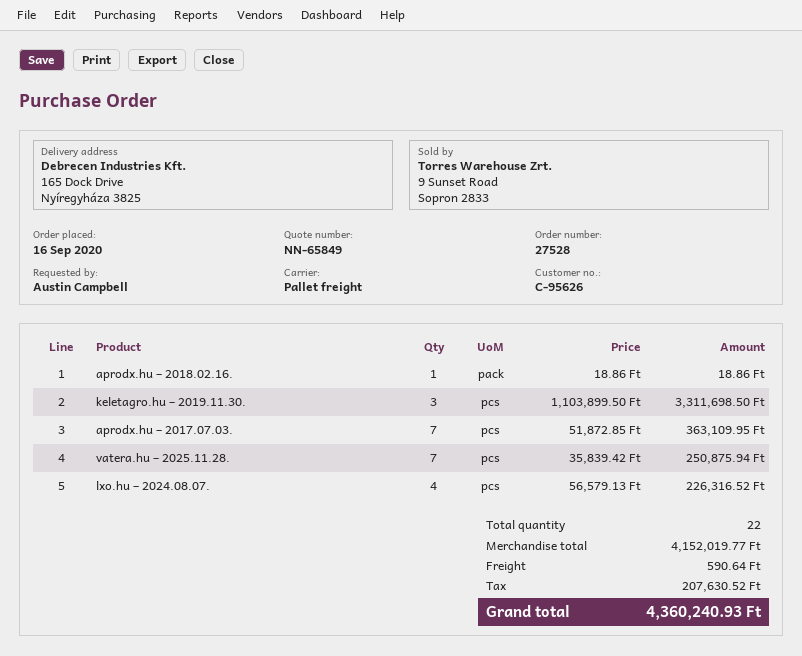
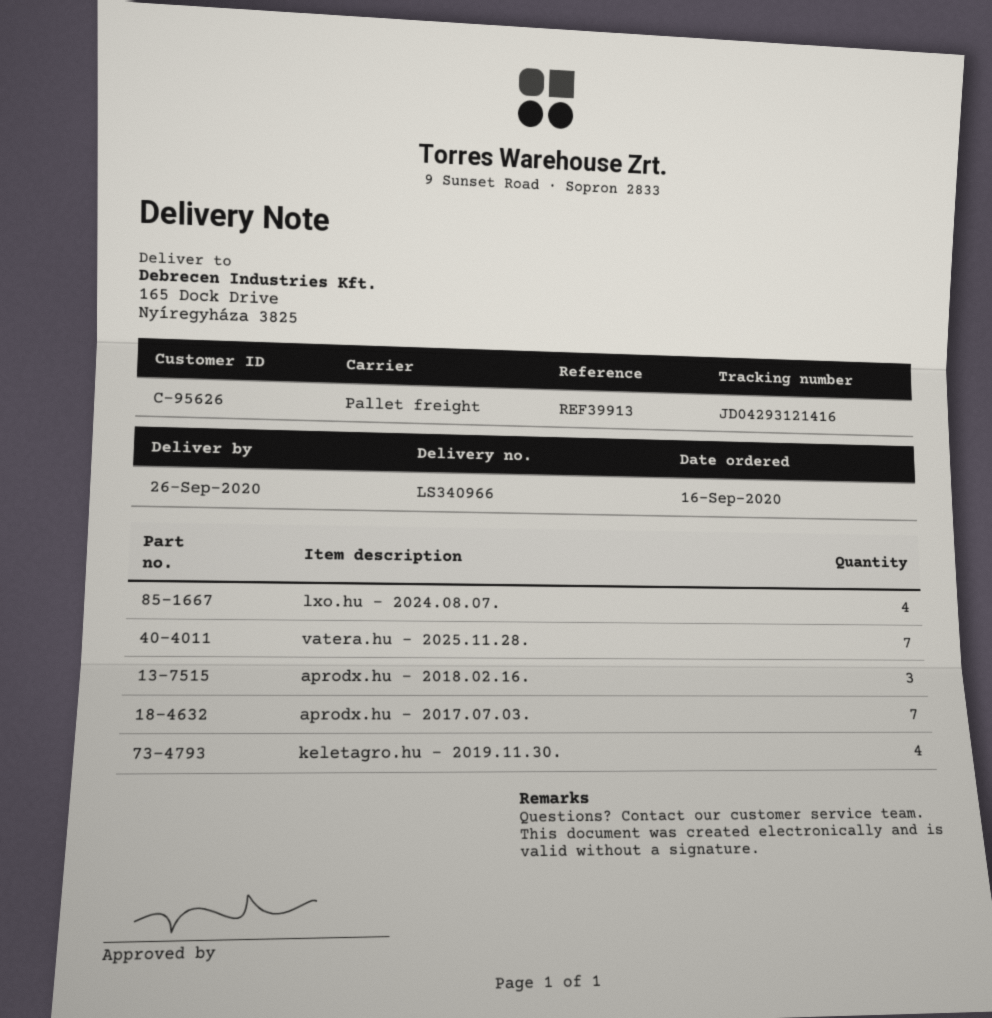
aprodx.hu – 2018.02.16.: 1 -> 3
keletagro.hu – 2019.11.30.: 3 -> 4

